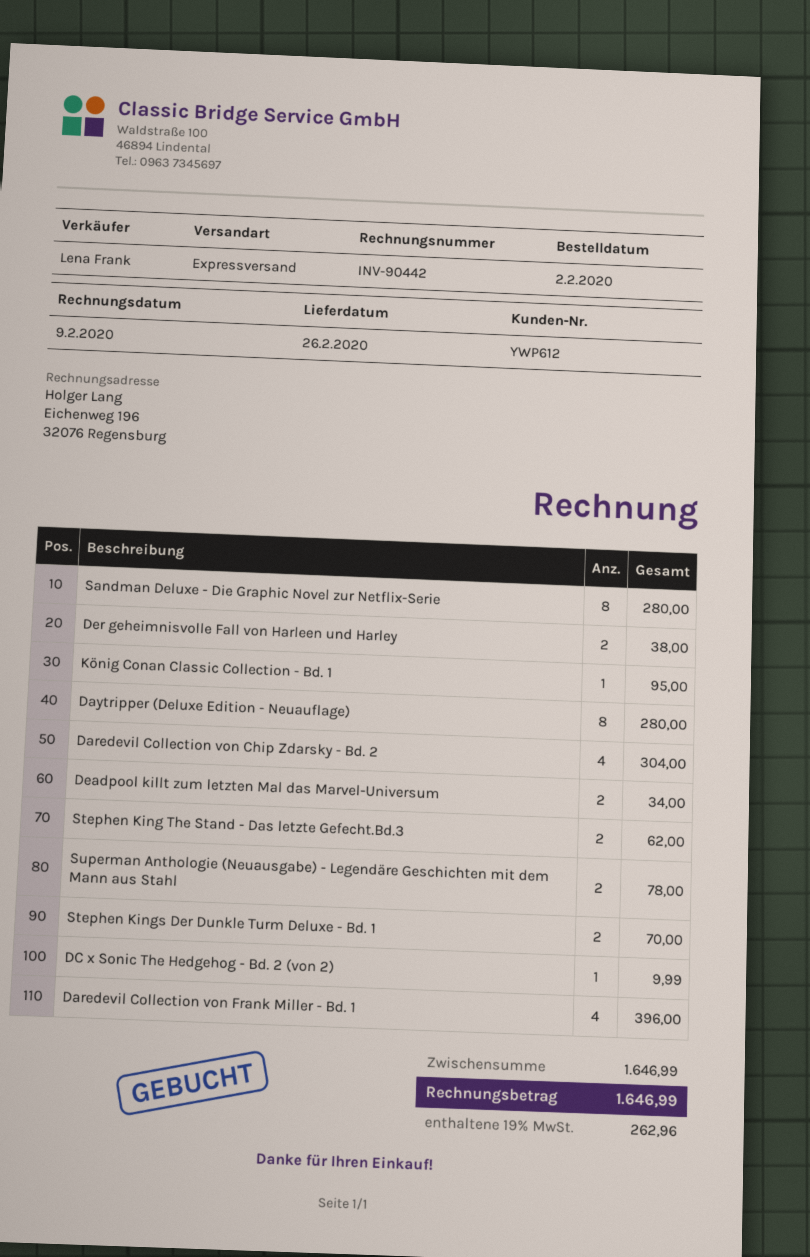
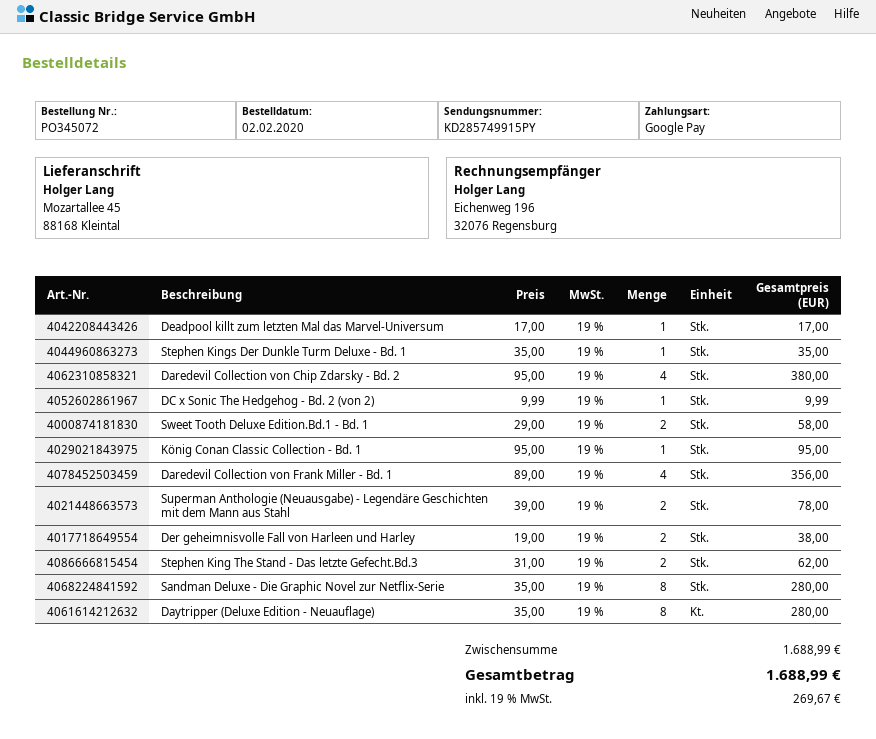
Daredevil Collection von Chip Zdarsky - Bd. 2: 4 for 304.00 -> 4 for 380.00
Deadpool killt zum letzten Mal das Marvel-Universum: 2 for 34.00 -> 1 for 17.00
Stephen Kings Der Dunkle Turm Deluxe - Bd. 1: 2 for 70.00 -> 1 for 35.00
Daredevil Collection von Frank Miller - Bd. 1: 4 for 396.00 -> 4 for 356.00
Sweet Tooth Deluxe Edition.Bd.1 - Bd. 1: none -> 2 for 58.00
subtotal: 1646.99 -> 1688.99
tax: 19% = 262.96 -> 19% = 269.67
total: 1646.99 -> 1688.99

